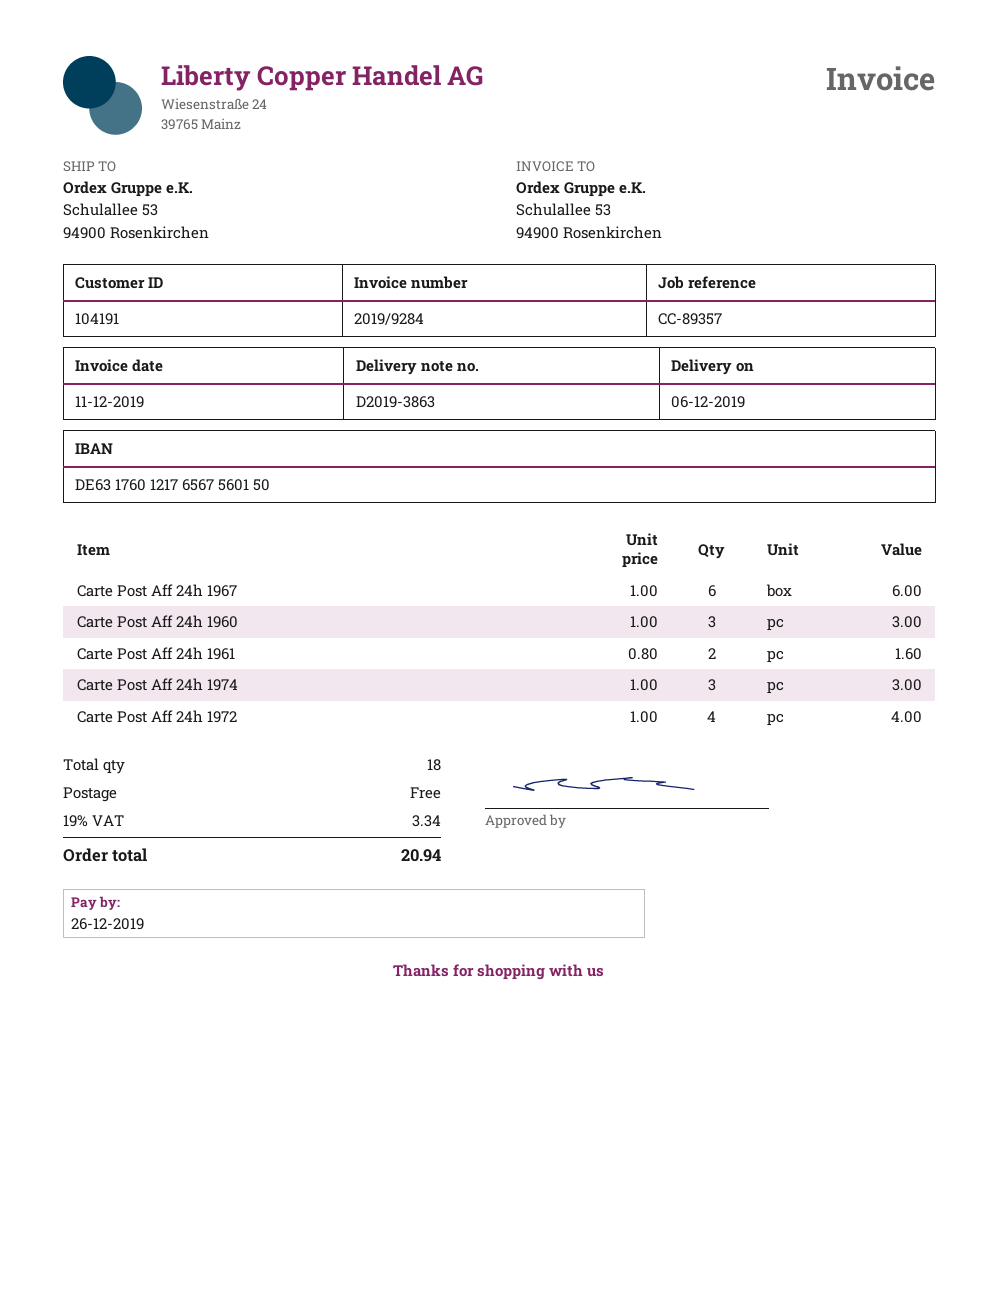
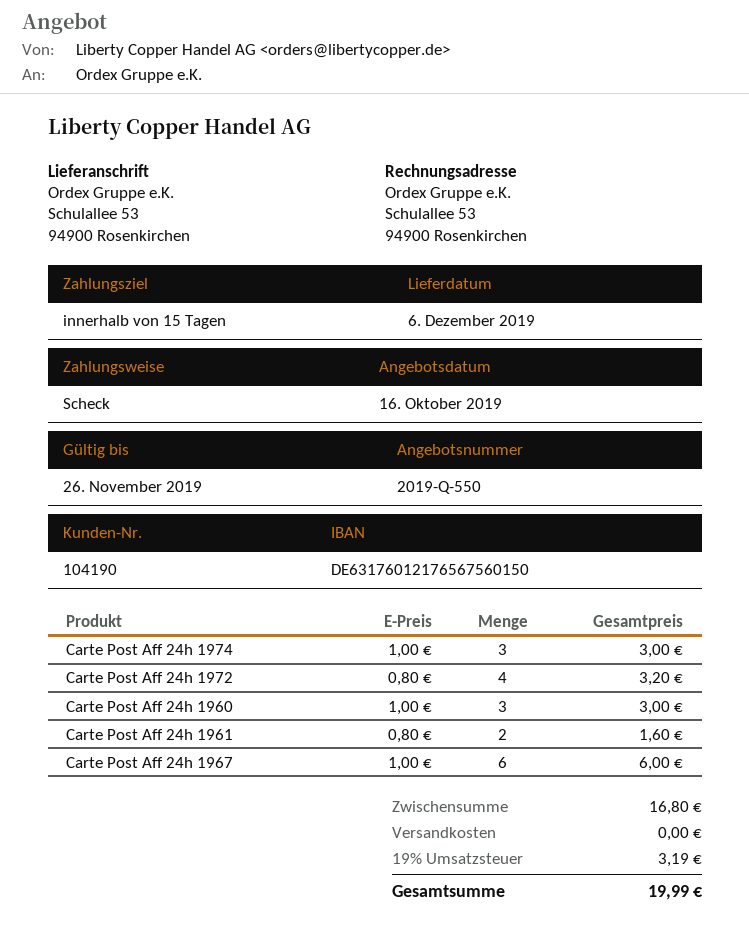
customer number: 104191 -> 104190
Carte Post Aff 24h 1972: 4 x 1.00 = 4.00 -> 4 x 0.80 = 3.20
tax: 19% = 3.34 -> 19% = 3.19
total: 20.94 -> 19.99

